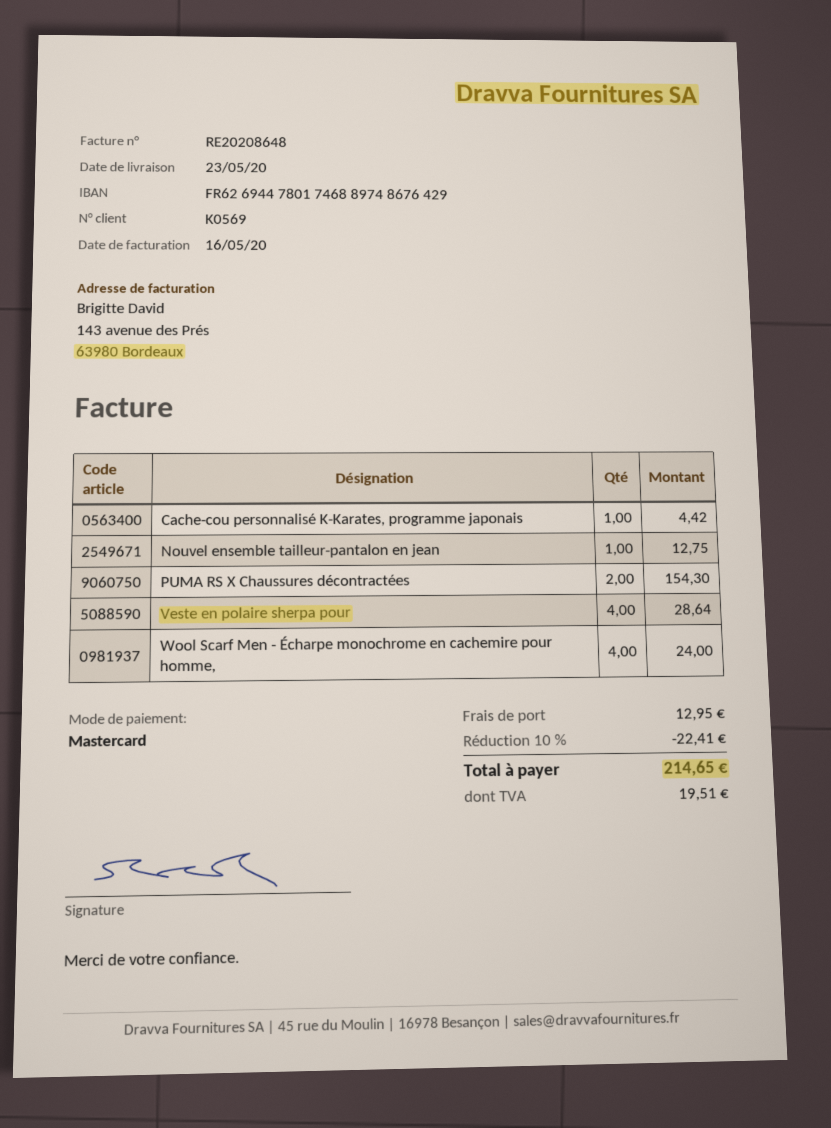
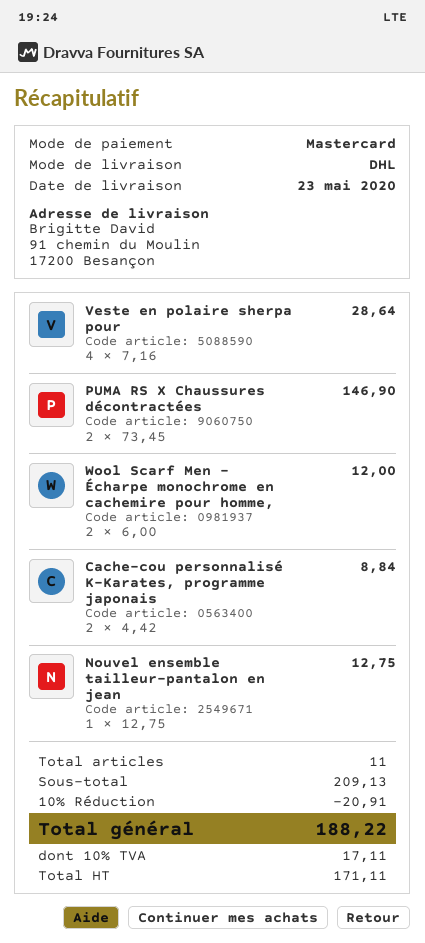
Cache-cou personnalisé K-Karates, programme japonais: 1 for 4.42 -> 2 for 8.84
PUMA RS X Chaussures décontractées: 2 for 154.30 -> 2 for 146.90
Wool Scarf Men - Écharpe monochrome en cachemire pour homme,: 4 for 24.00 -> 2 for 12.00
discount: 10% = 22.41 -> 10% = 20.91
shipping: 12.95 -> none
tax: 19.51 -> 17.11
total: 214.65 -> 188.22

